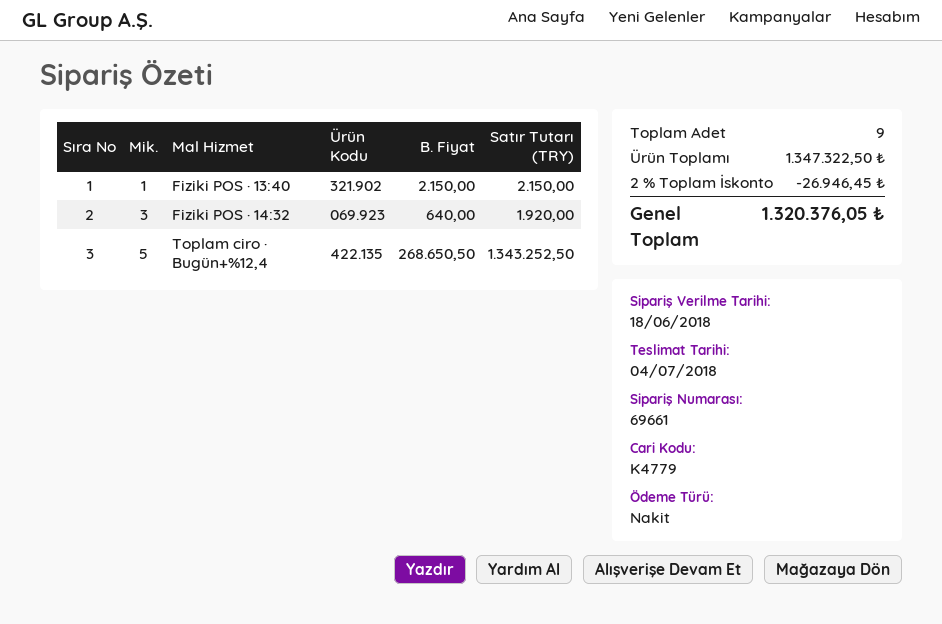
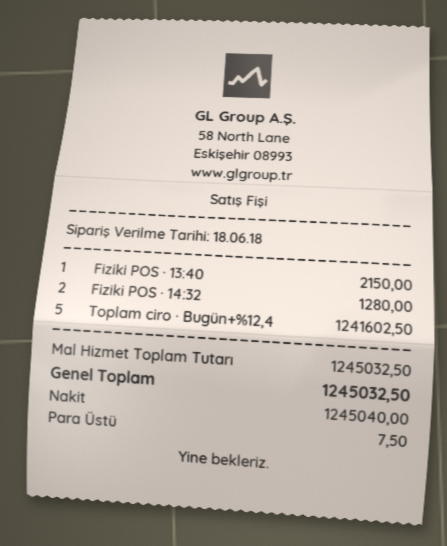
Fiziki POS · 14:32: 3 for 1920.00 -> 2 for 1280.00
Toplam ciro · Bugün+%12,4: 5 for 1343252.50 -> 5 for 1241602.50
subtotal: 1347322.50 -> 1245032.50
discount: 2% = 26946.45 -> none
total: 1320376.05 -> 1245032.50

